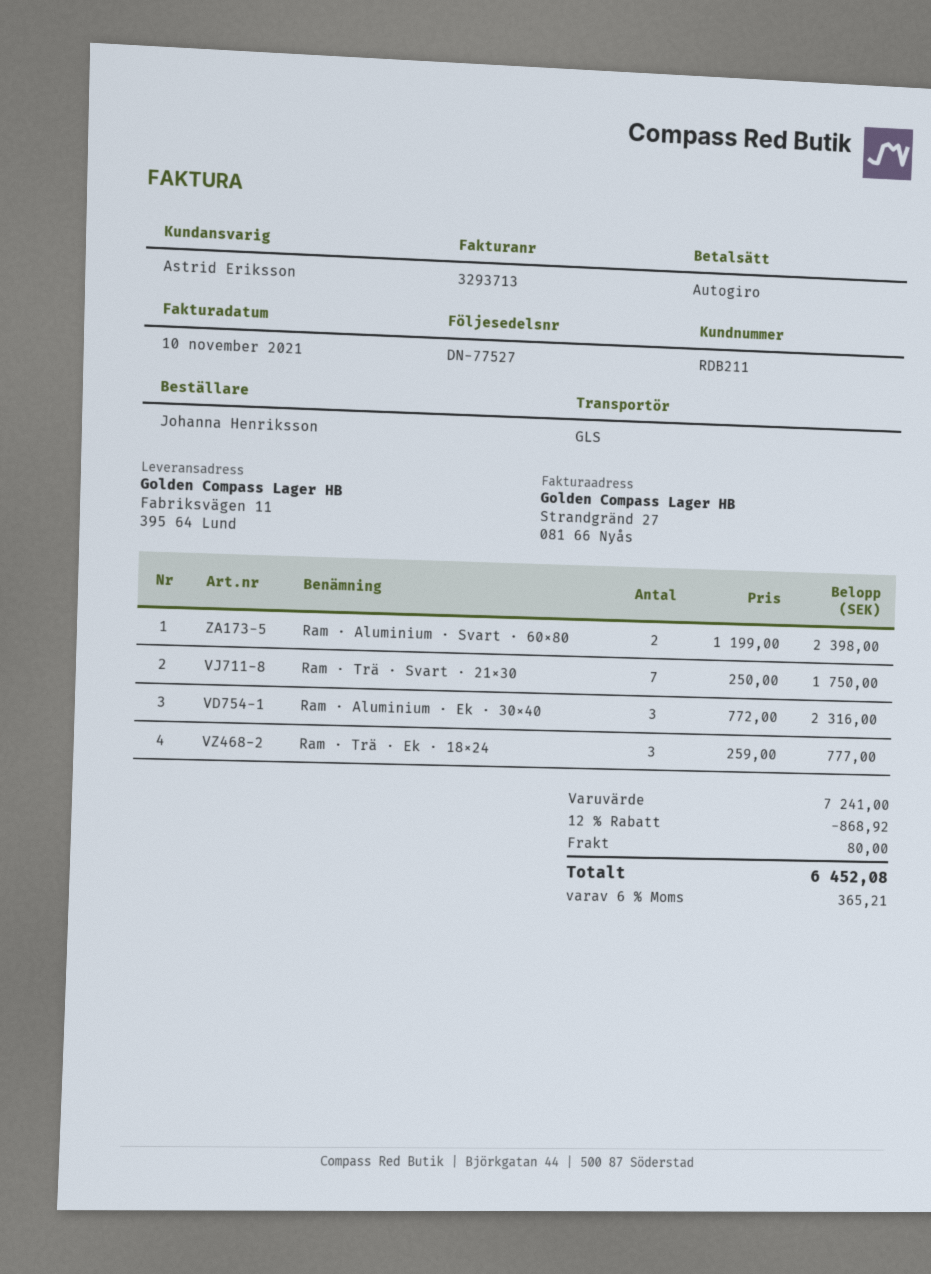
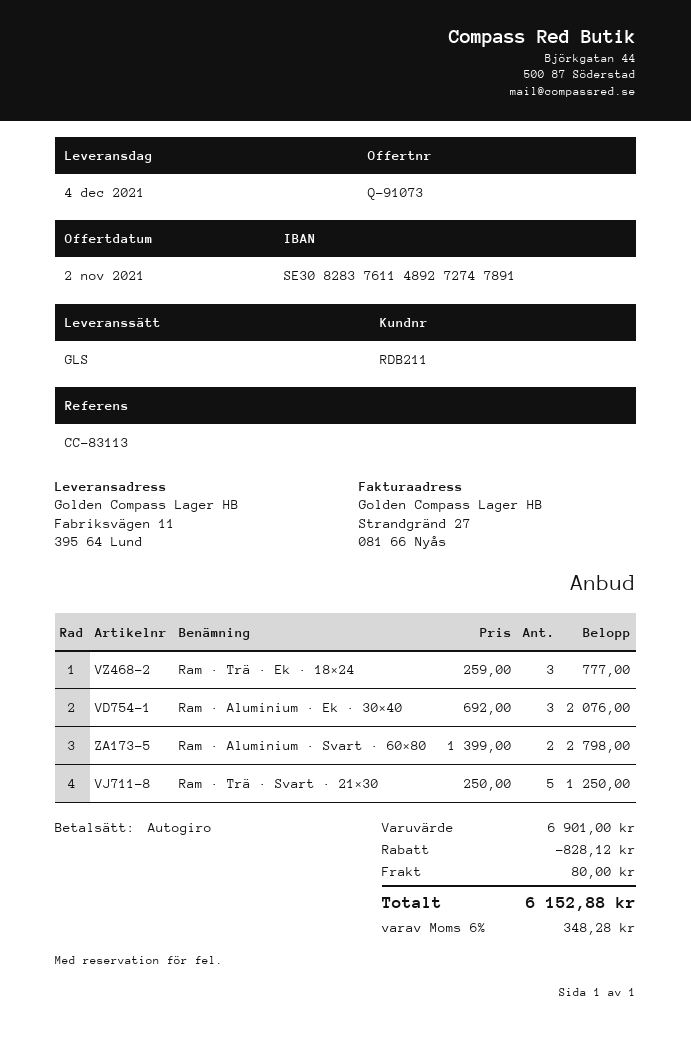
Ram · Aluminium · Svart · 60×80: 2 x 1199.00 = 2398.00 -> 2 x 1399.00 = 2798.00
Ram · Trä · Svart · 21×30: 7 x 250.00 = 1750.00 -> 5 x 250.00 = 1250.00
Ram · Aluminium · Ek · 30×40: 3 x 772.00 = 2316.00 -> 3 x 692.00 = 2076.00
subtotal: 7241.00 -> 6901.00
discount: 868.92 -> 828.12
tax: 6% = 365.21 -> 6% = 348.28
total: 6452.08 -> 6152.88

